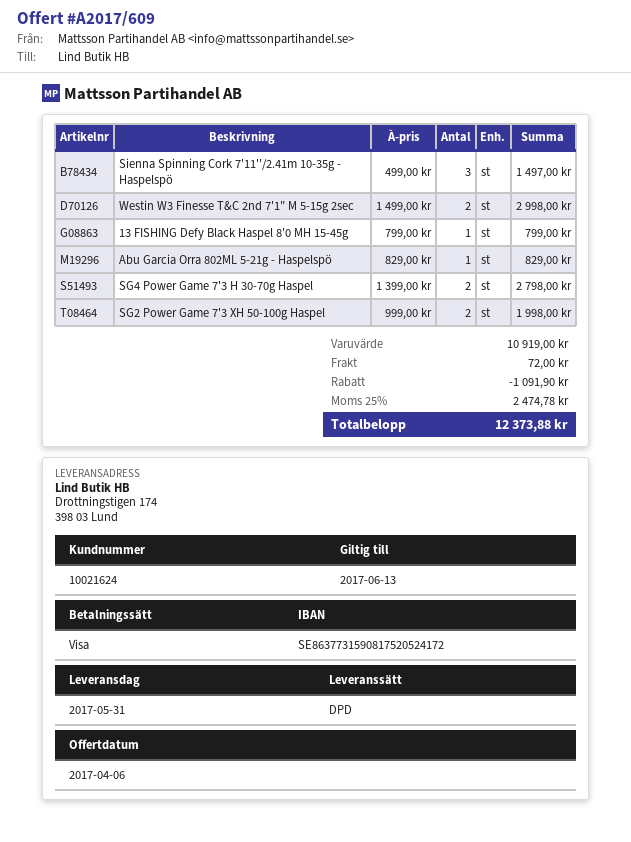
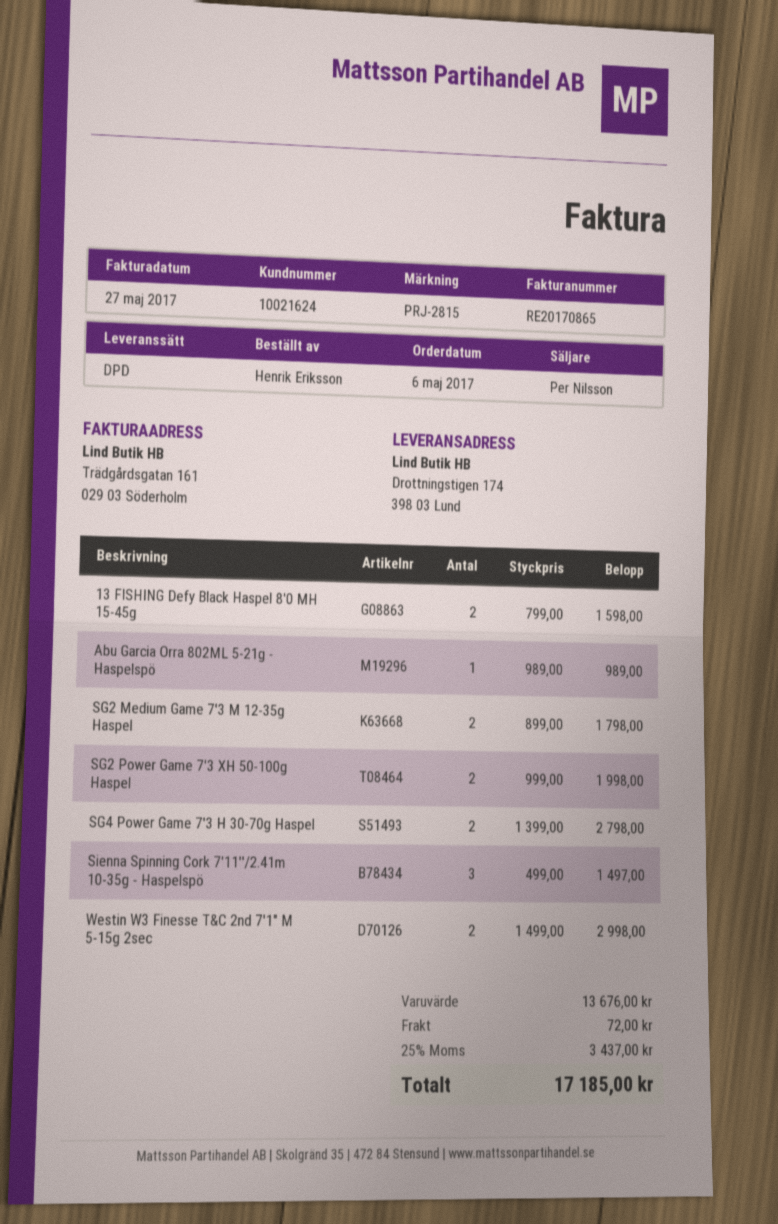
13 FISHING Defy Black Haspel 8'0 MH 15-45g: 1 x 799.00 = 799.00 -> 2 x 799.00 = 1598.00
Abu Garcia Orra 802ML 5-21g - Haspelspö: 1 x 829.00 = 829.00 -> 1 x 989.00 = 989.00
SG2 Medium Game 7'3 M 12-35g Haspel: none -> 2 x 899.00 = 1798.00
subtotal: 10919.00 -> 13676.00
discount: 1091.90 -> none
tax: 25% = 2474.78 -> 25% = 3437.00
total: 12373.88 -> 17185.00

